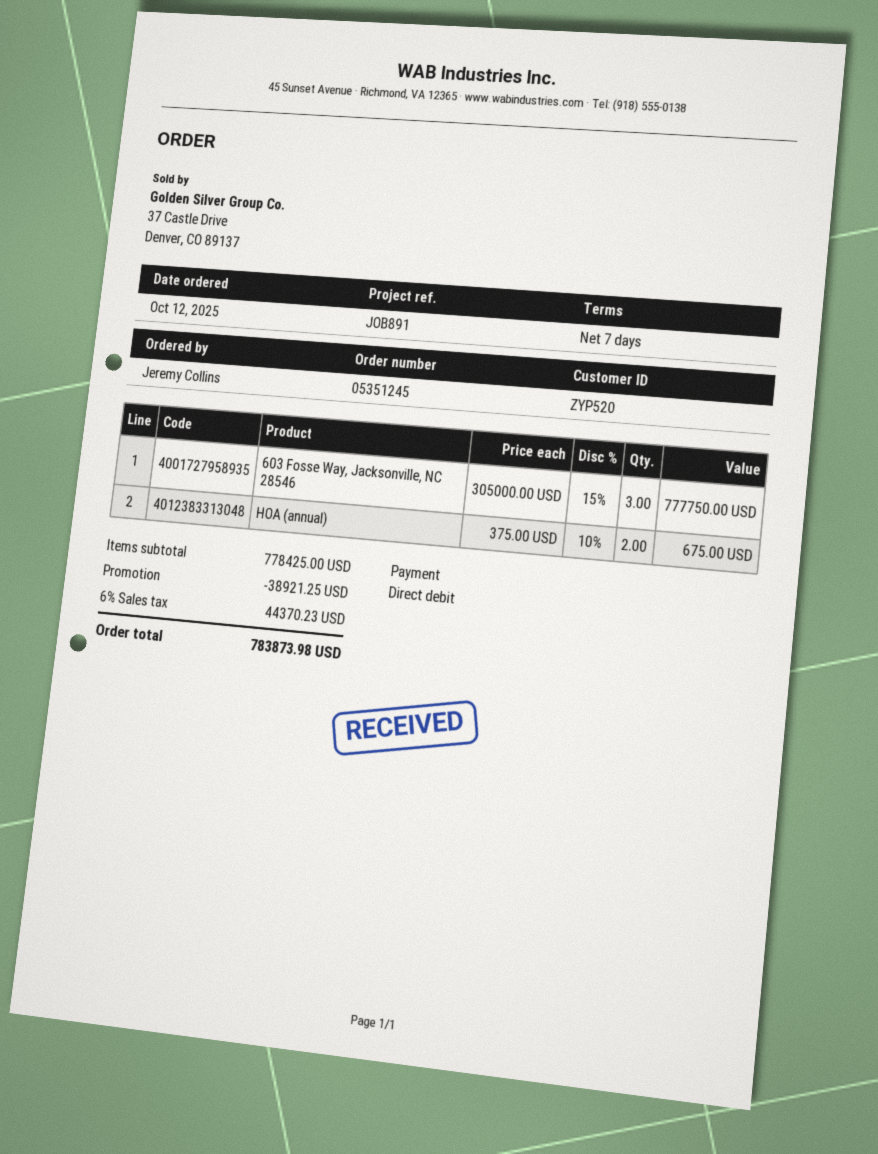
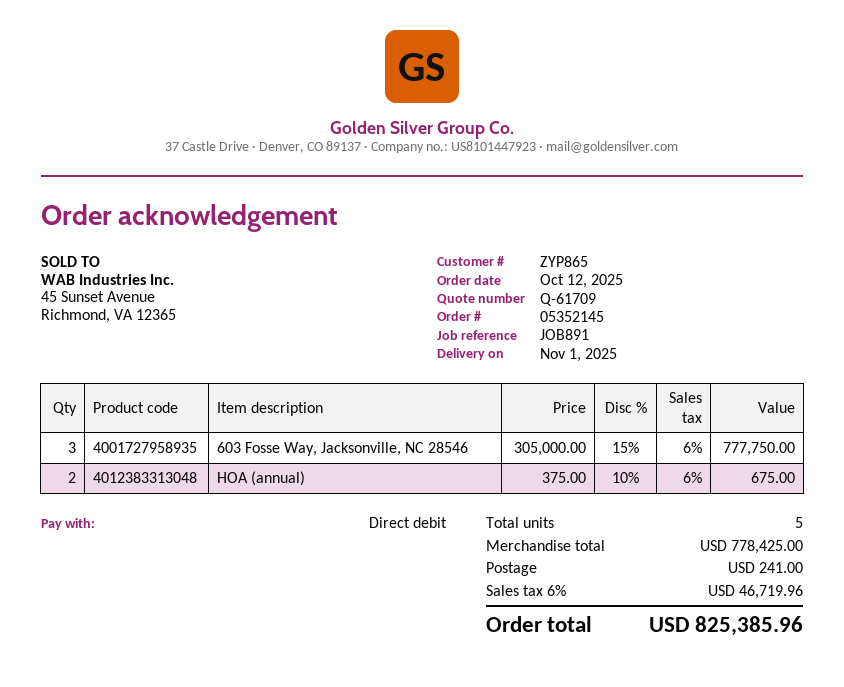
order number: 05351245 -> 05352145
customer number: ZYP520 -> ZYP865
discount: 38921.25 -> none
shipping: none -> 241.00
tax: 6% = 44370.23 -> 6% = 46719.96
total: 783873.98 -> 825385.96

